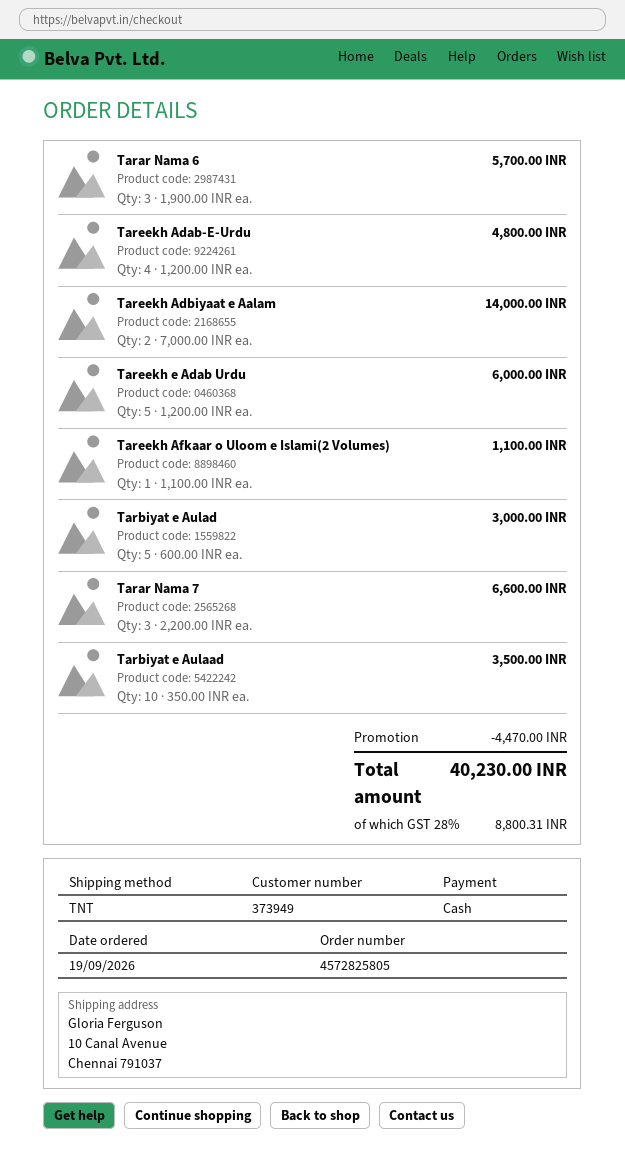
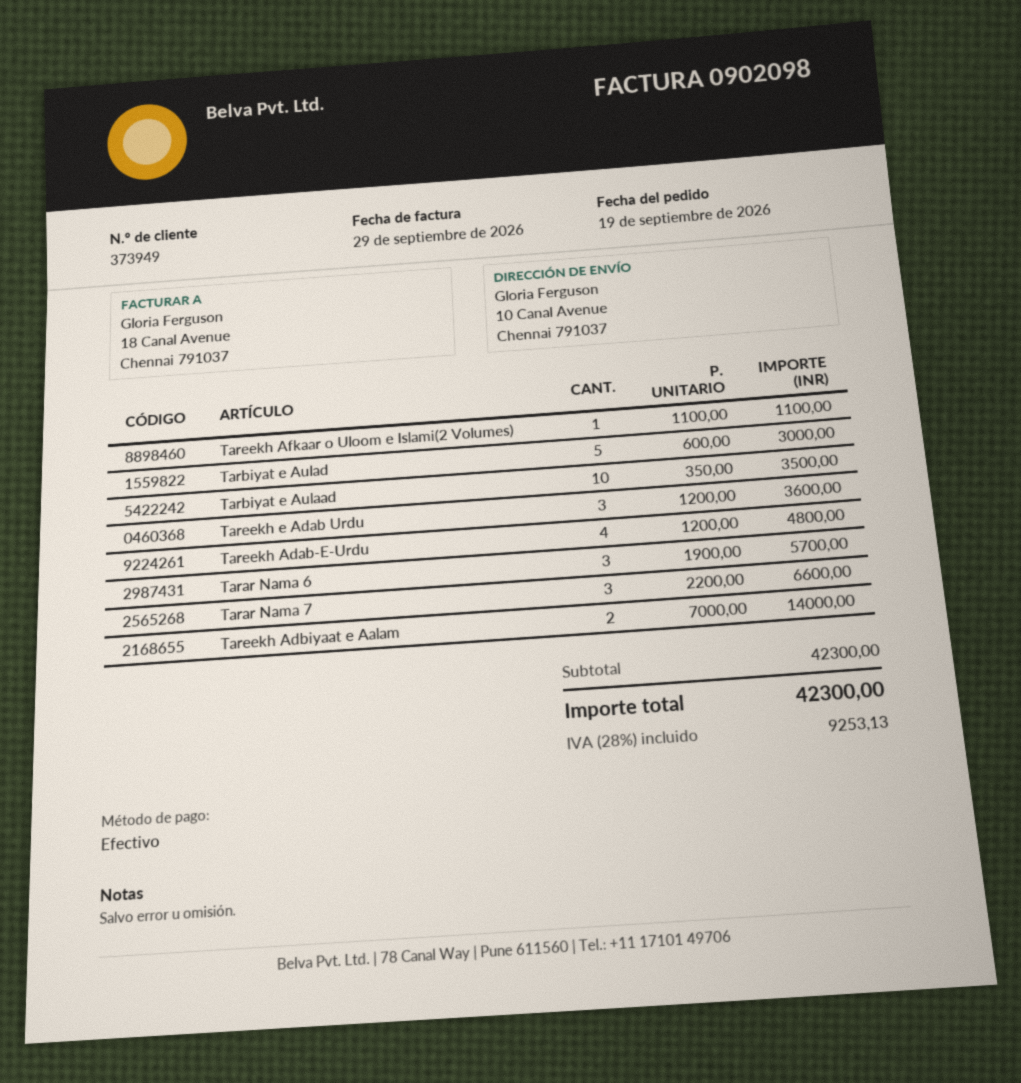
Tareekh e Adab Urdu: 5 x 1200.00 = 6000.00 -> 3 x 1200.00 = 3600.00
discount: 4470.00 -> none
tax: 28% = 8800.31 -> 28% = 9253.13
total: 40230.00 -> 42300.00

